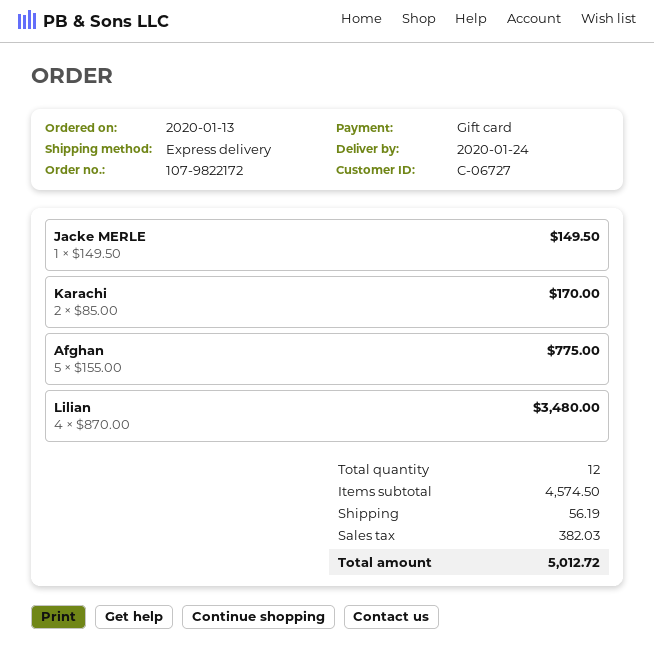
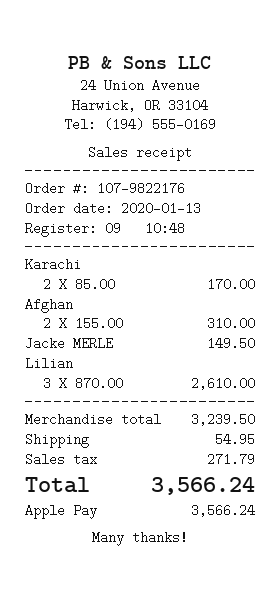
order number: 107-9822172 -> 107-9822176
payment method: gift card -> Apple Pay
Afghan: 5 x 155.00 = 775.00 -> 2 x 155.00 = 310.00
Lilian: 4 x 870.00 = 3480.00 -> 3 x 870.00 = 2610.00
subtotal: 4574.50 -> 3239.50
shipping: 56.19 -> 54.95
tax: 382.03 -> 271.79
total: 5012.72 -> 3566.24

